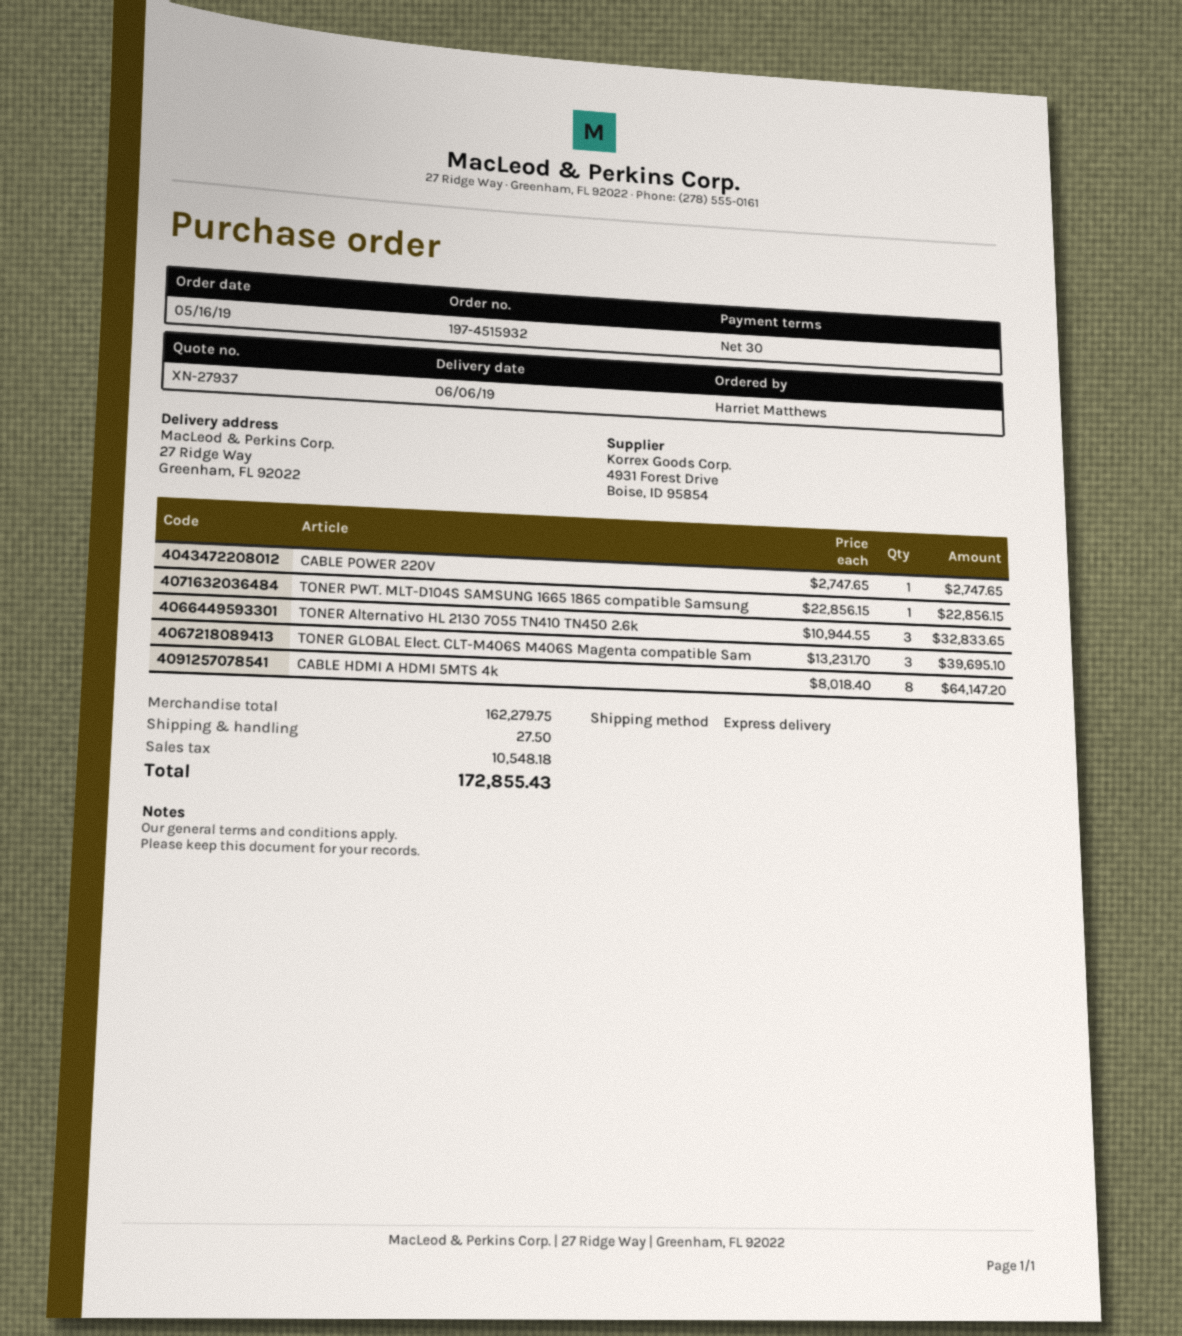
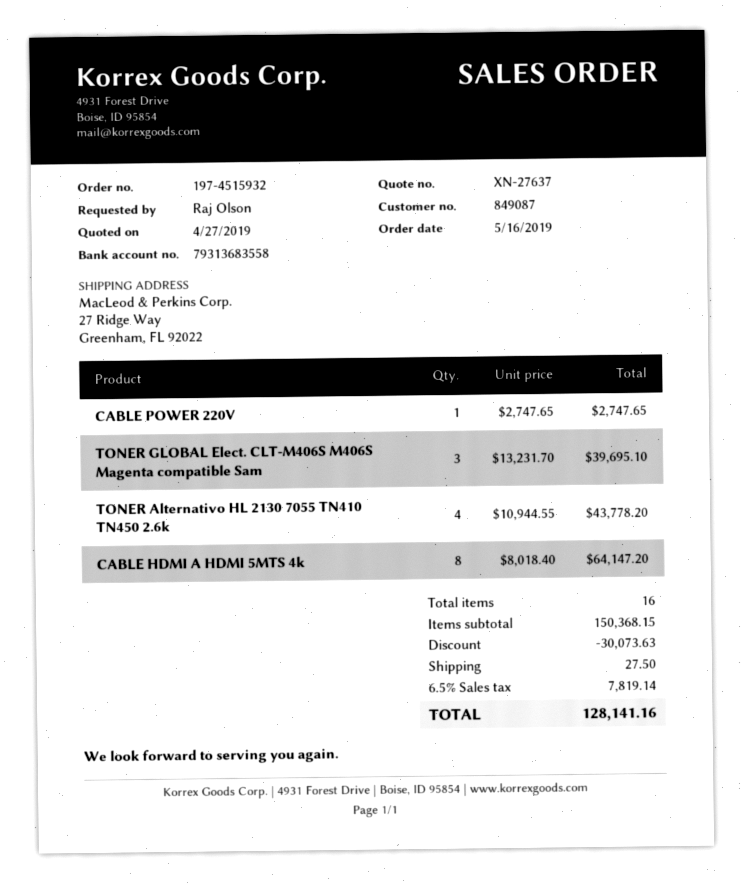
quote number: XN-27937 -> XN-27637
ordered by: Harriet Matthews -> Raj Olson
TONER PWT. MLT-D104S SAMSUNG 1665 1865 compatible Samsung: 1 x 22856.15 = 22856.15 -> none
TONER Alternativo HL 2130 7055 TN410 TN450 2.6k: 3 x 10944.55 = 32833.65 -> 4 x 10944.55 = 43778.20
subtotal: 162279.75 -> 150368.15
discount: none -> 30073.63
tax: 10548.18 -> 7819.14
total: 172855.43 -> 128141.16

